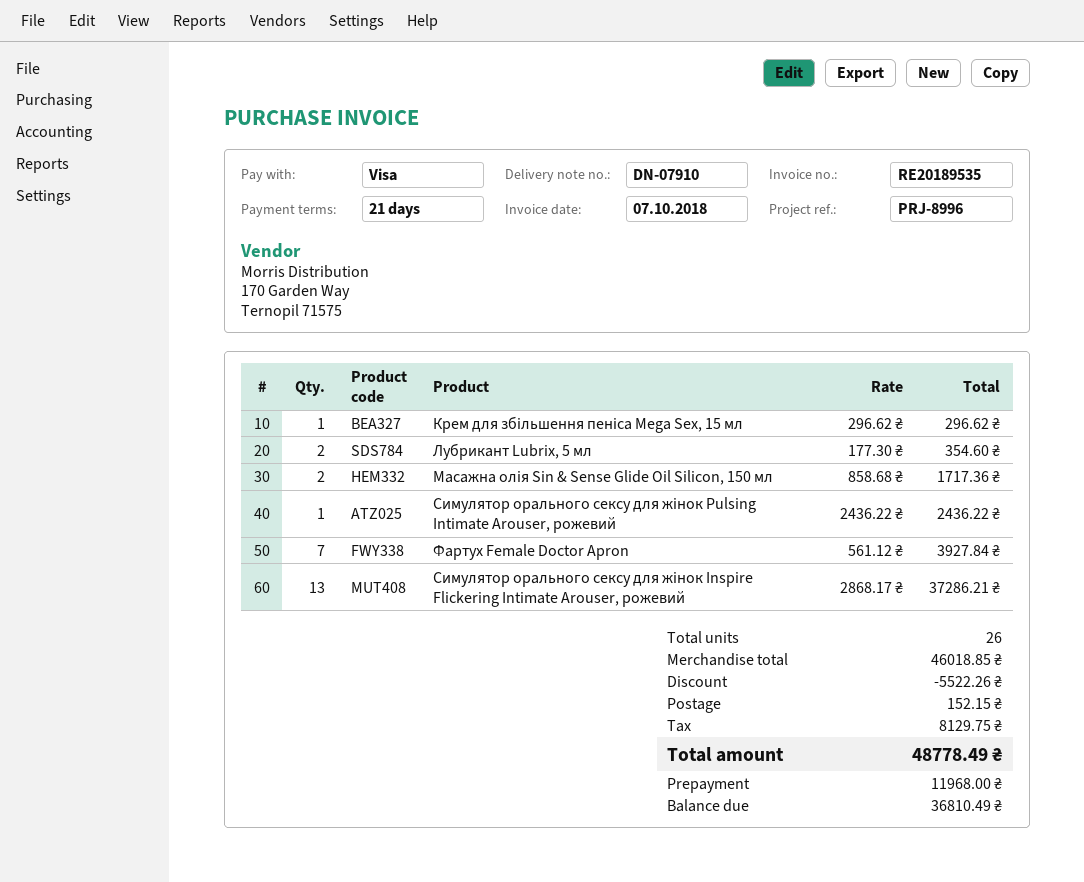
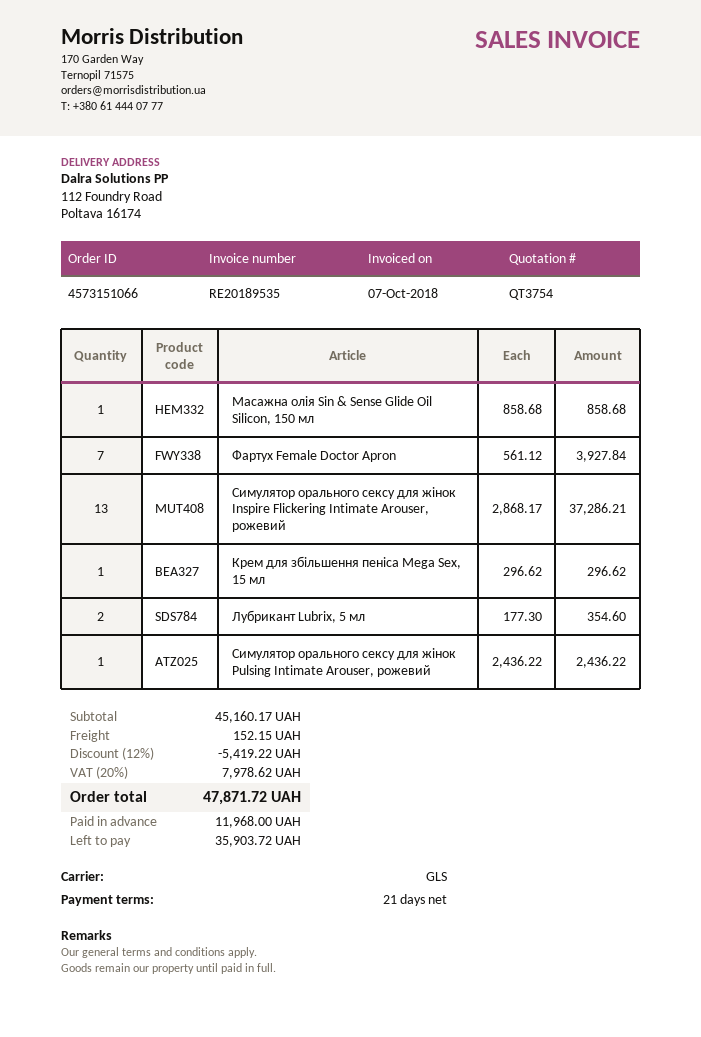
Масажна олія Sin & Sense Glide Oil Silicon, 150 мл: 2 x 858.68 = 1717.36 -> 1 x 858.68 = 858.68
subtotal: 46018.85 -> 45160.17
discount: 5522.26 -> 5419.22
tax: 8129.75 -> 7978.62
total: 48778.49 -> 47871.72
balance: 36810.49 -> 35903.72

